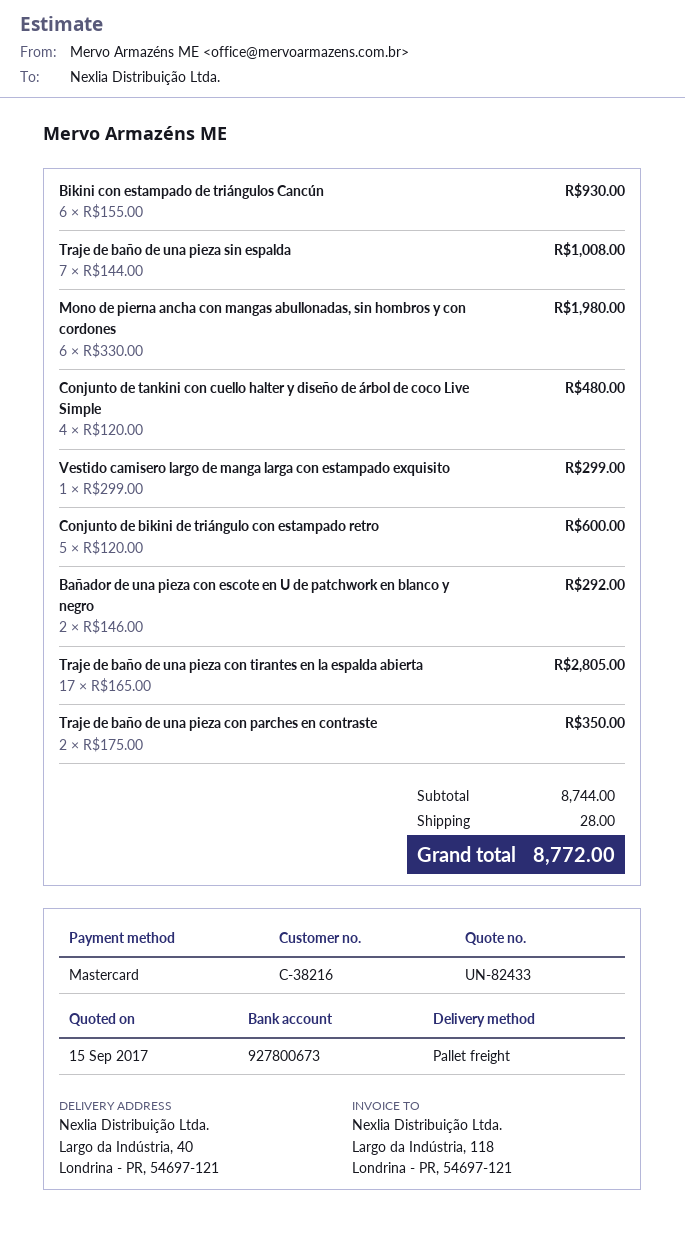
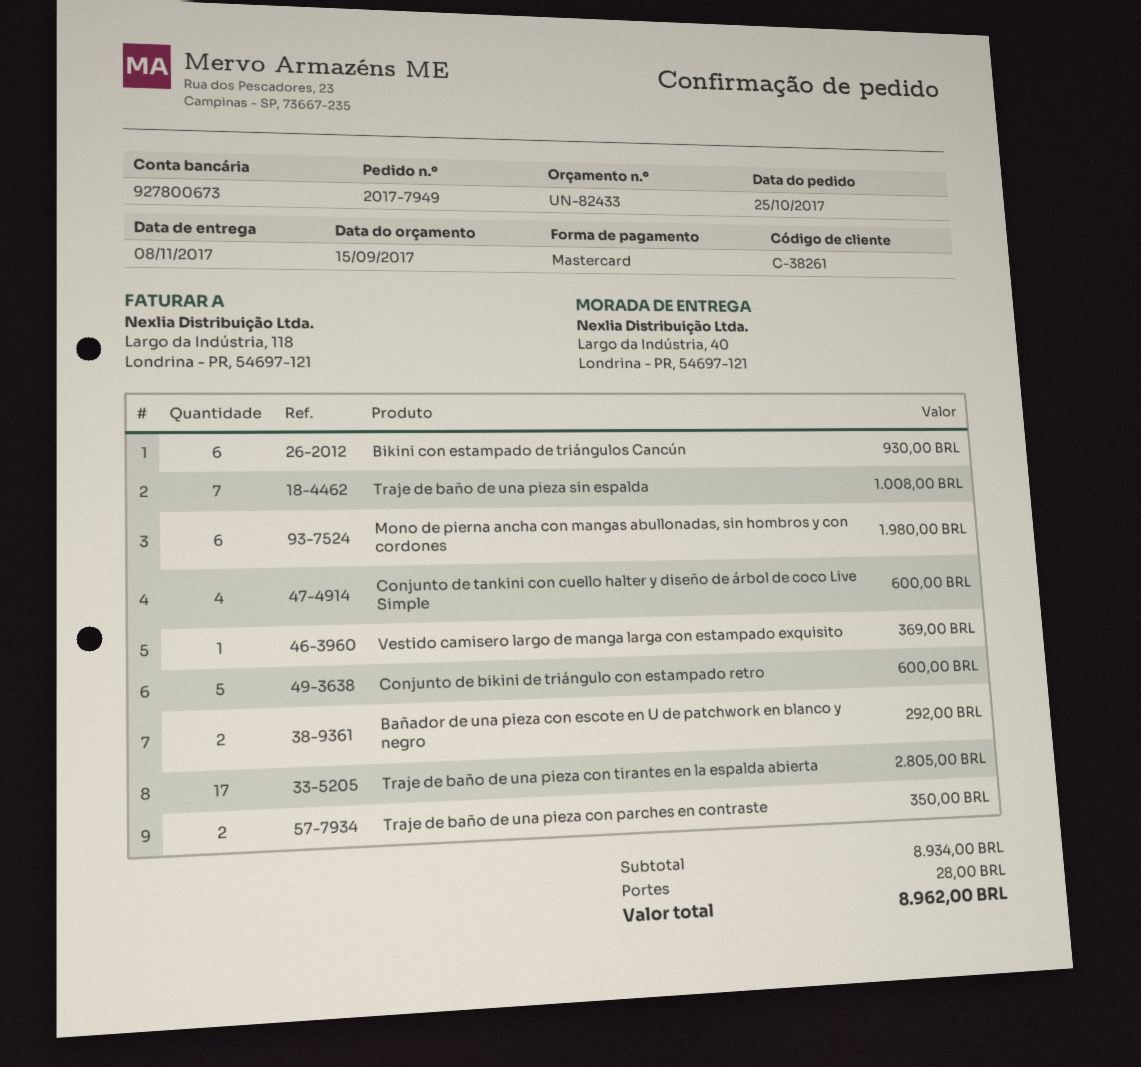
customer number: C-38216 -> C-38261
Conjunto de tankini con cuello halter y diseño de árbol de coco Live Simple: 4 for 480.00 -> 4 for 600.00
Vestido camisero largo de manga larga con estampado exquisito: 1 for 299.00 -> 1 for 369.00
subtotal: 8744.00 -> 8934.00
total: 8772.00 -> 8962.00

